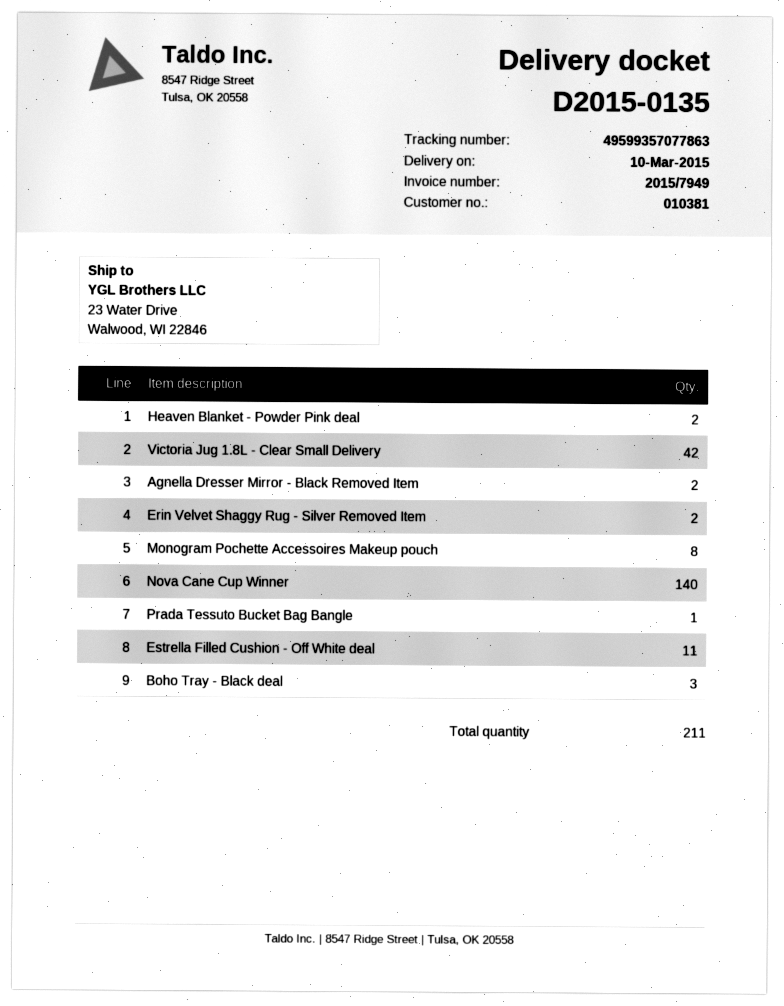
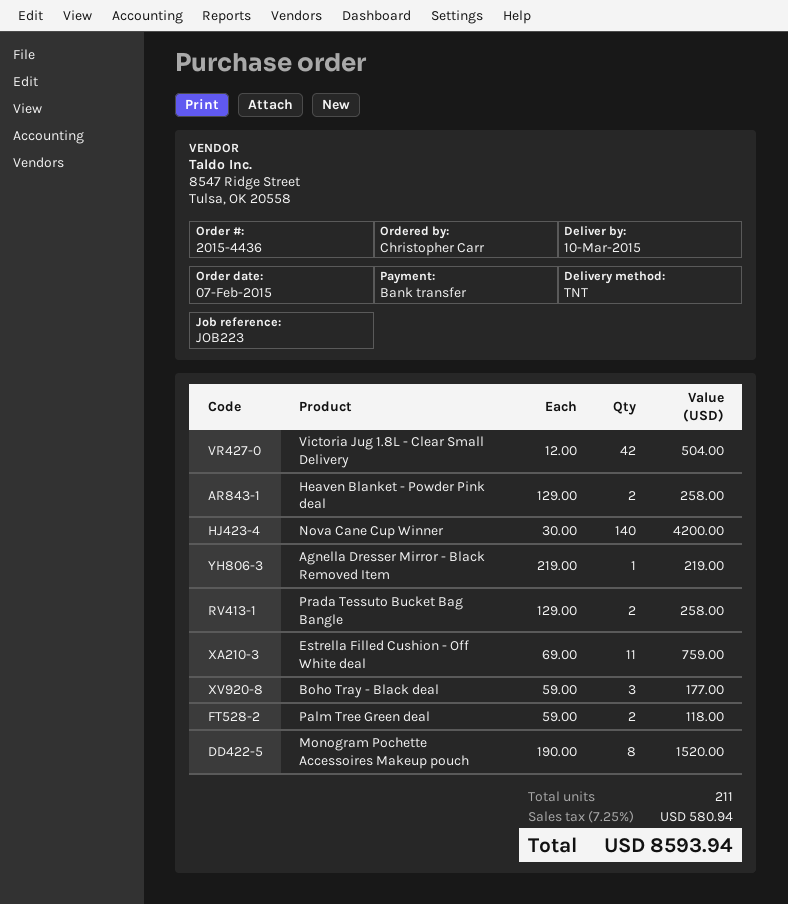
Agnella Dresser Mirror - Black Removed Item: 2 -> 1
Erin Velvet Shaggy Rug - Silver Removed Item: 2 -> none
Prada Tessuto Bucket Bag Bangle: 1 -> 2
Palm Tree Green deal: none -> 2

